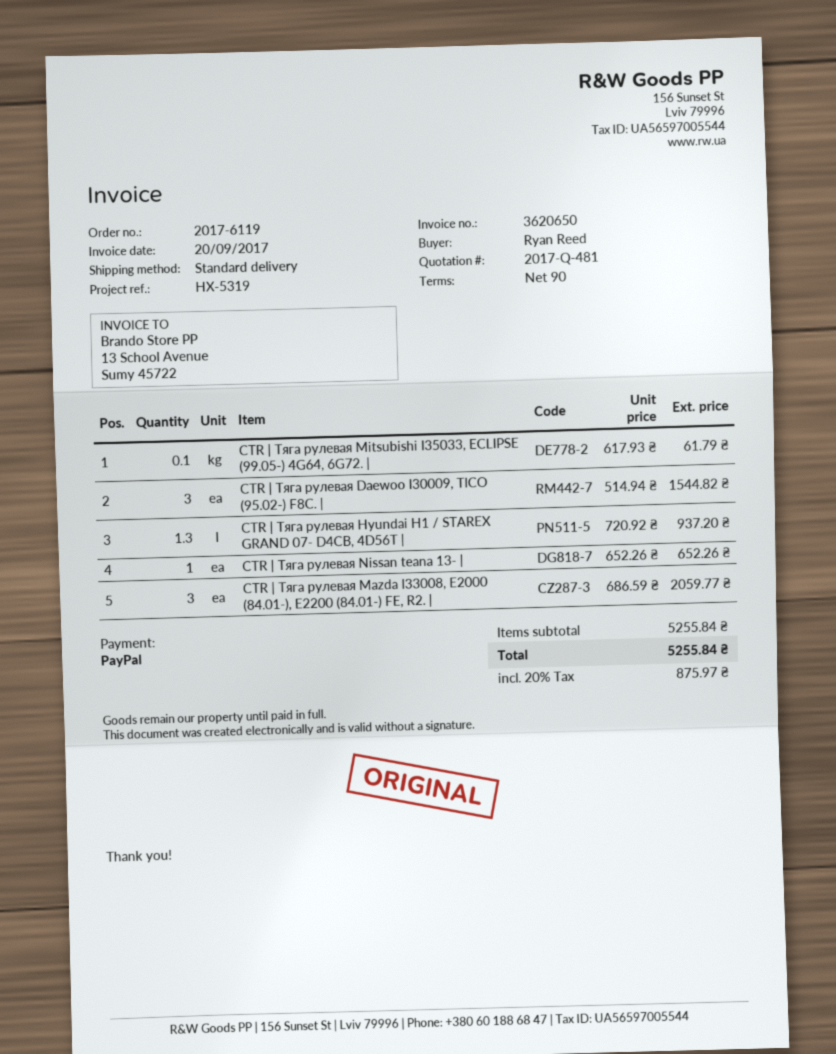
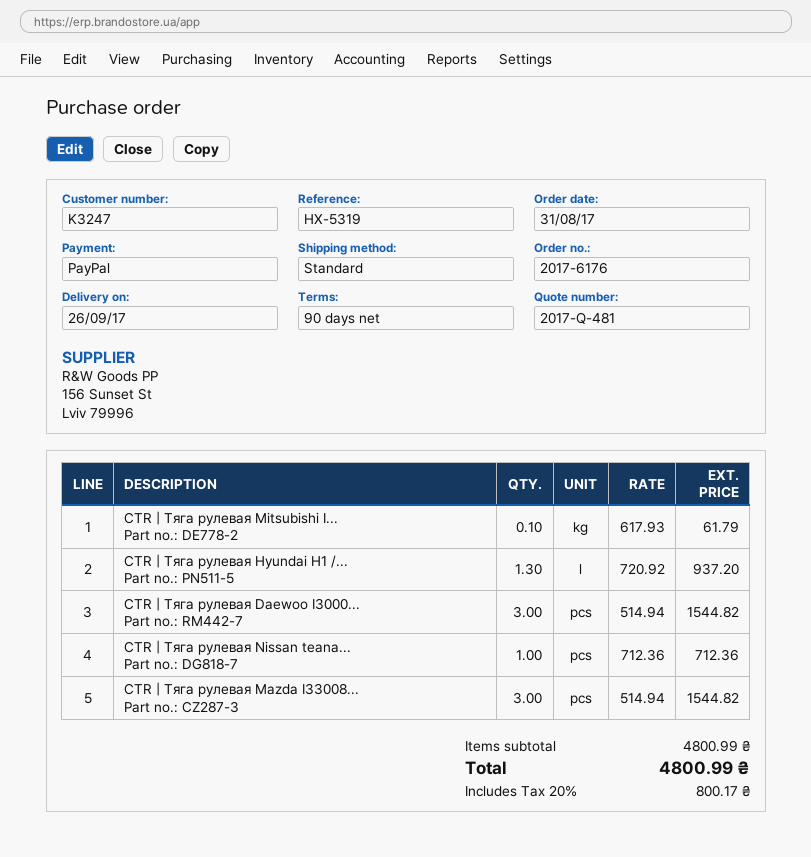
order number: 2017-6119 -> 2017-6176
CTR | Тяга рулевая Nissan teana 13- |: 1 x 652.26 = 652.26 -> 1 x 712.36 = 712.36
CTR | Тяга рулевая Mazda I33008, E2000 (84.01-), E2200 (84.01-) FE, R2. |: 3 x 686.59 = 2059.77 -> 3 x 514.94 = 1544.82
subtotal: 5255.84 -> 4800.99
tax: 20% = 875.97 -> 20% = 800.17
total: 5255.84 -> 4800.99

